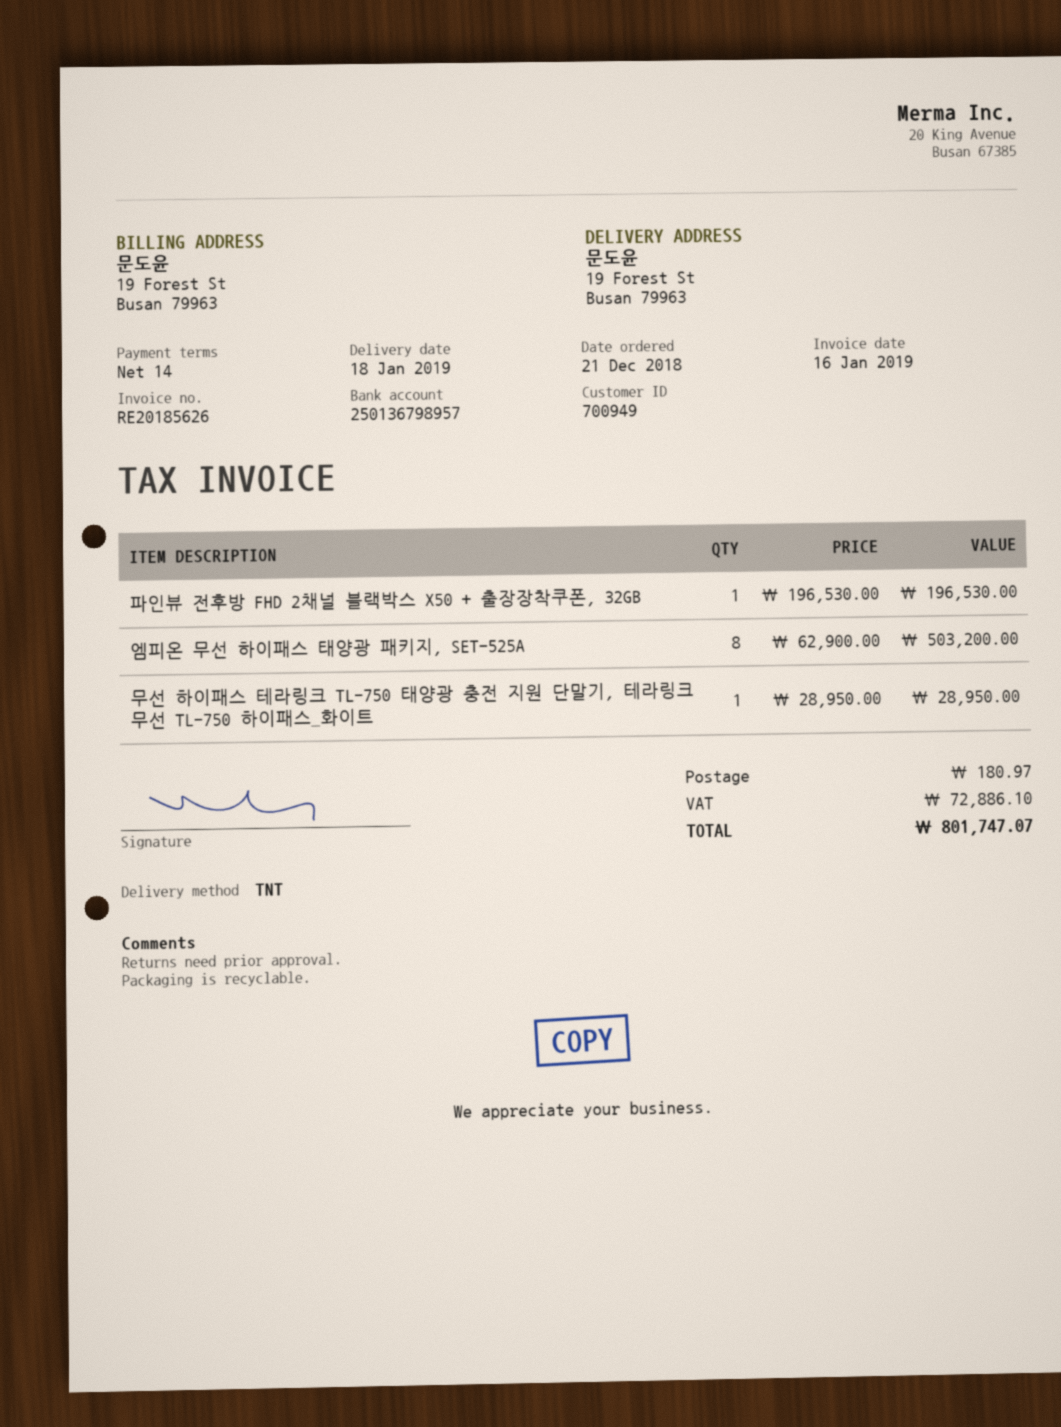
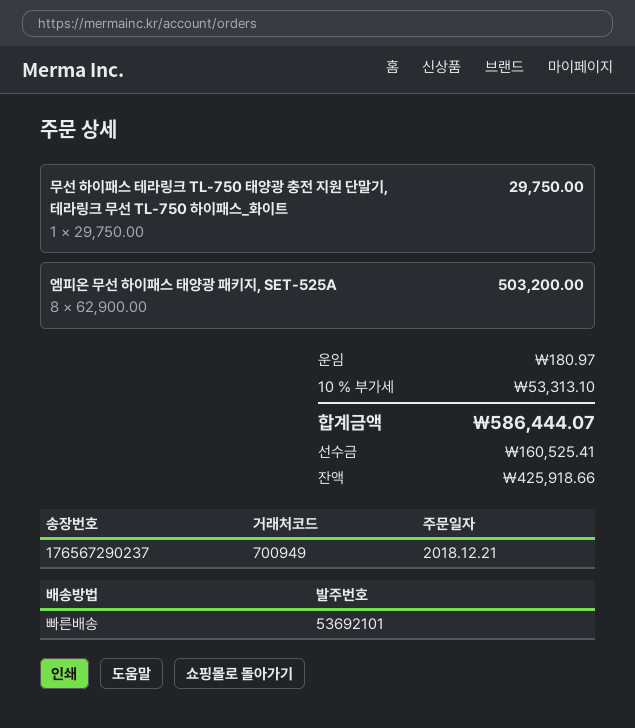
shipping method: TNT -> express
파인뷰 전후방 FHD 2채널 블랙박스 X50 + 출장장착쿠폰, 32GB: 1 x 196530.00 = 196530.00 -> none
무선 하이패스 테라링크 TL-750 태양광 충전 지원 단말기, 테라링크 무선 TL-750 하이패스_화이트: 1 x 28950.00 = 28950.00 -> 1 x 29750.00 = 29750.00
tax: 72886.10 -> 53313.10
total: 801747.07 -> 586444.07

